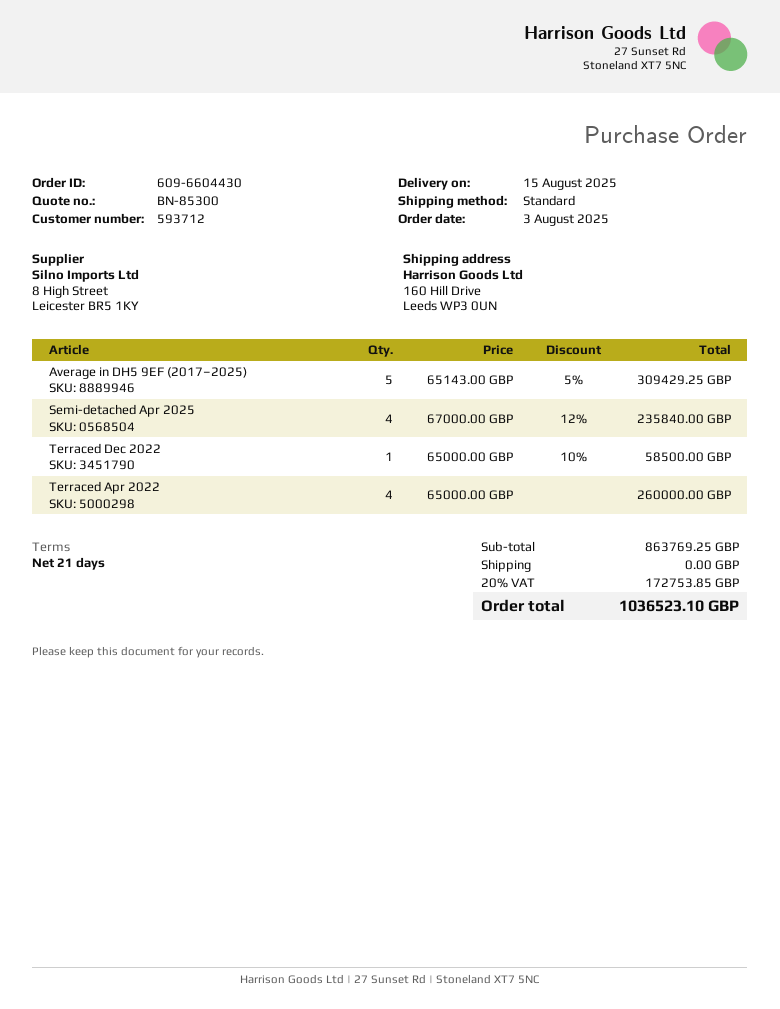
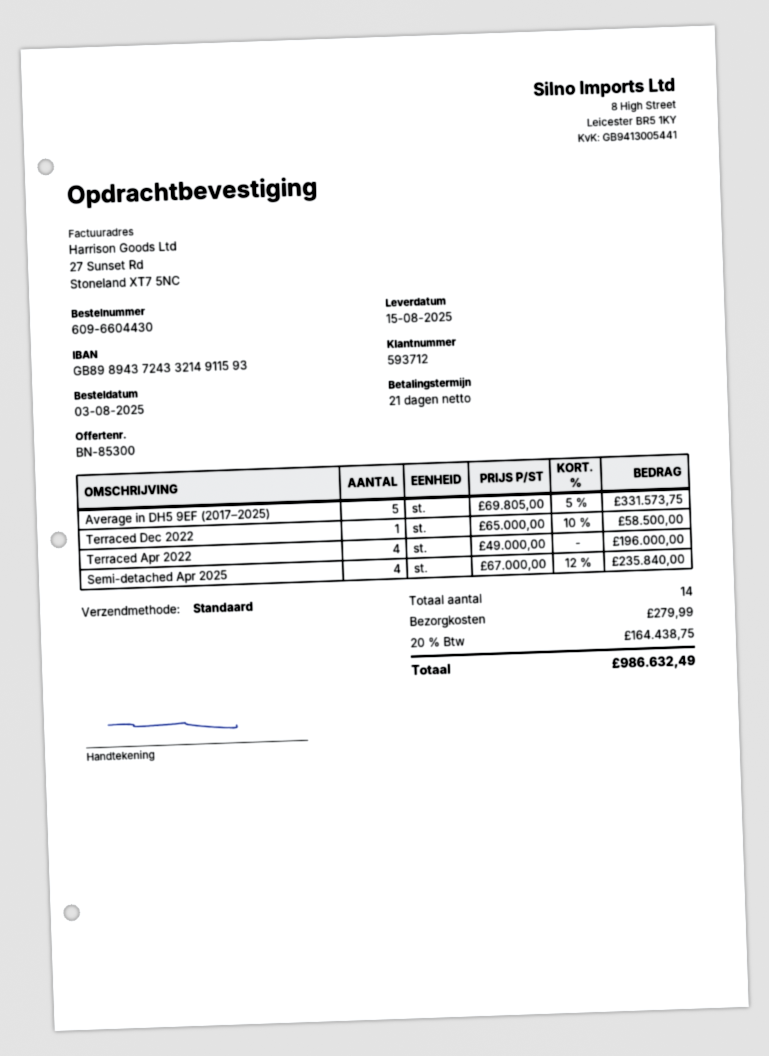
Average in DH5 9EF (2017–2025): 5 x 65143.00 - 5% = 309429.25 -> 5 x 69805.00 - 5% = 331573.75
Terraced Apr 2022: 4 x 65000.00 = 260000.00 -> 4 x 49000.00 = 196000.00
shipping: 0.00 -> 279.99
tax: 20% = 172753.85 -> 20% = 164438.75
total: 1036523.10 -> 986632.49

